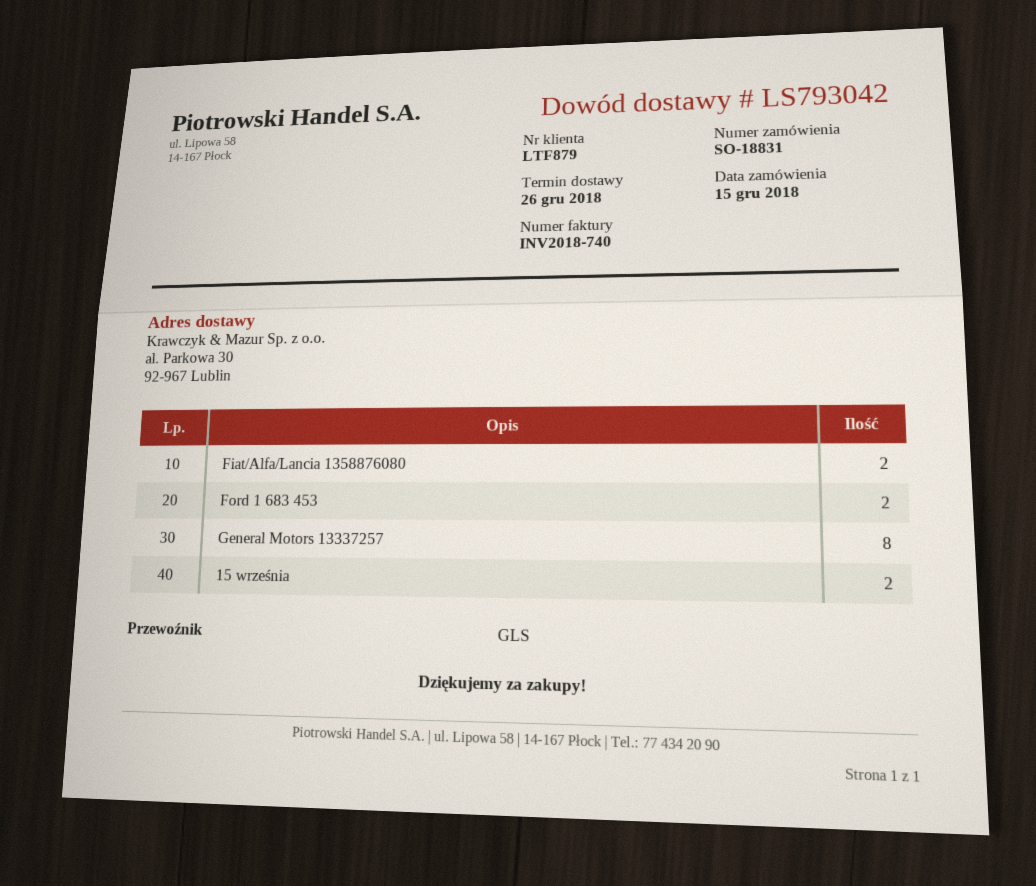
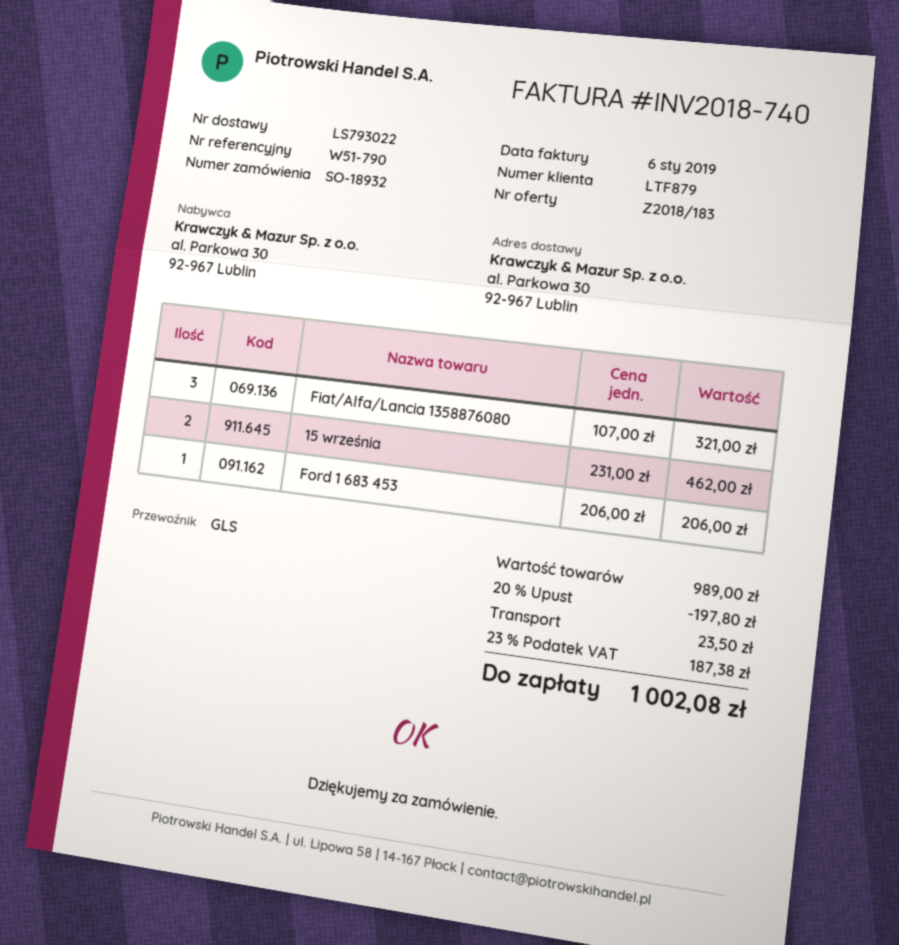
order number: SO-18831 -> SO-18932
delivery note number: LS793042 -> LS793022
Fiat/Alfa/Lancia 1358876080: 2 -> 3
Ford 1 683 453: 2 -> 1
General Motors 13337257: 8 -> none

